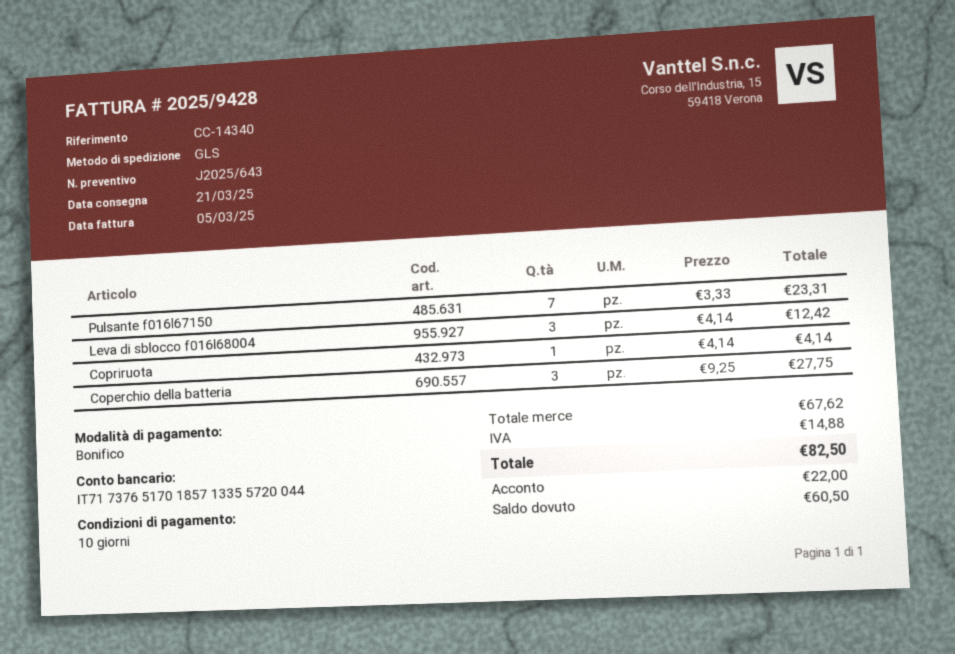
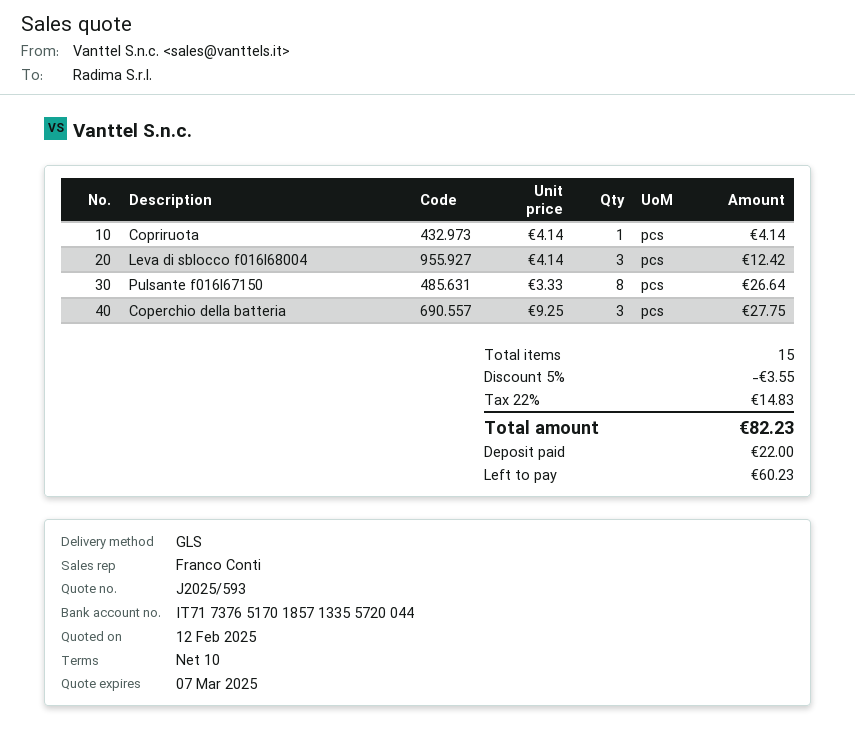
quote number: J2025/643 -> J2025/593
Pulsante f016l67150: 7 x 3.33 = 23.31 -> 8 x 3.33 = 26.64
discount: none -> 5% = 3.55
tax: 14.88 -> 14.83
total: 82.50 -> 82.23
balance: 60.50 -> 60.23

